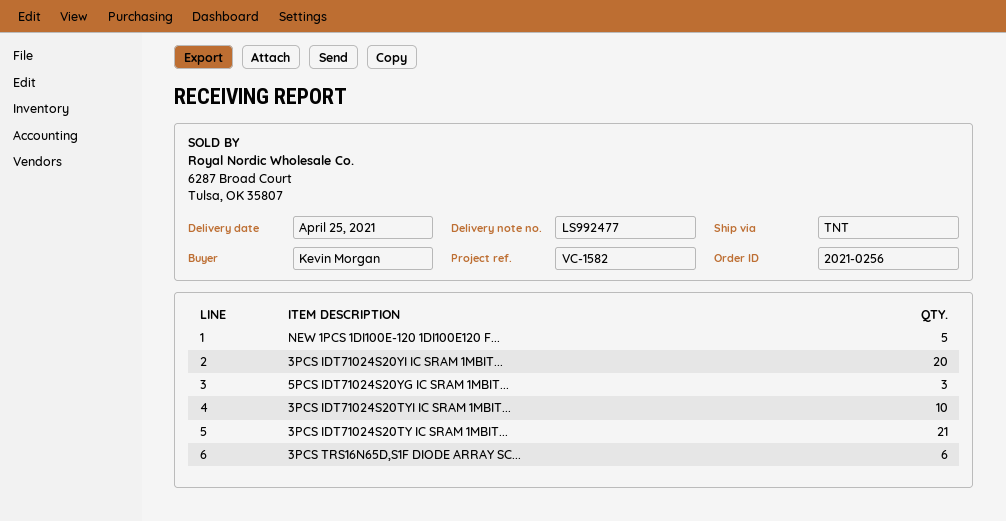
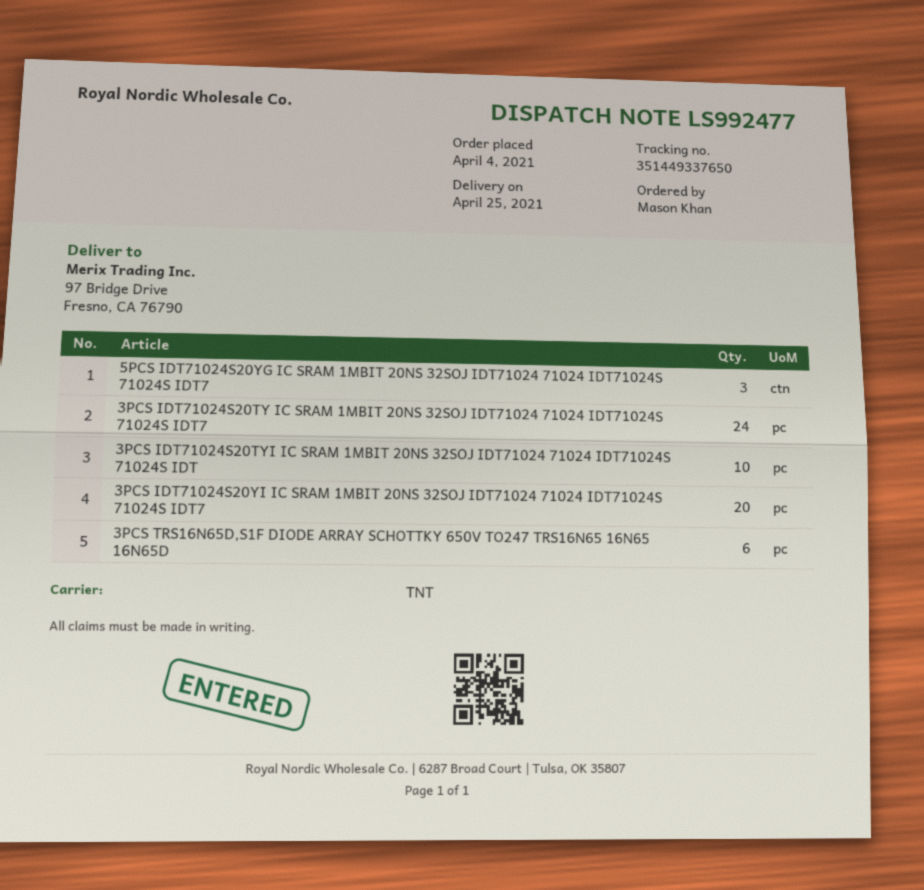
ordered by: Kevin Morgan -> Mason Khan
NEW 1PCS 1DI100E-120 1DI100E120 F...: 5 -> none
3PCS IDT71024S20TY IC SRAM 1MBIT...: 21 -> 24

